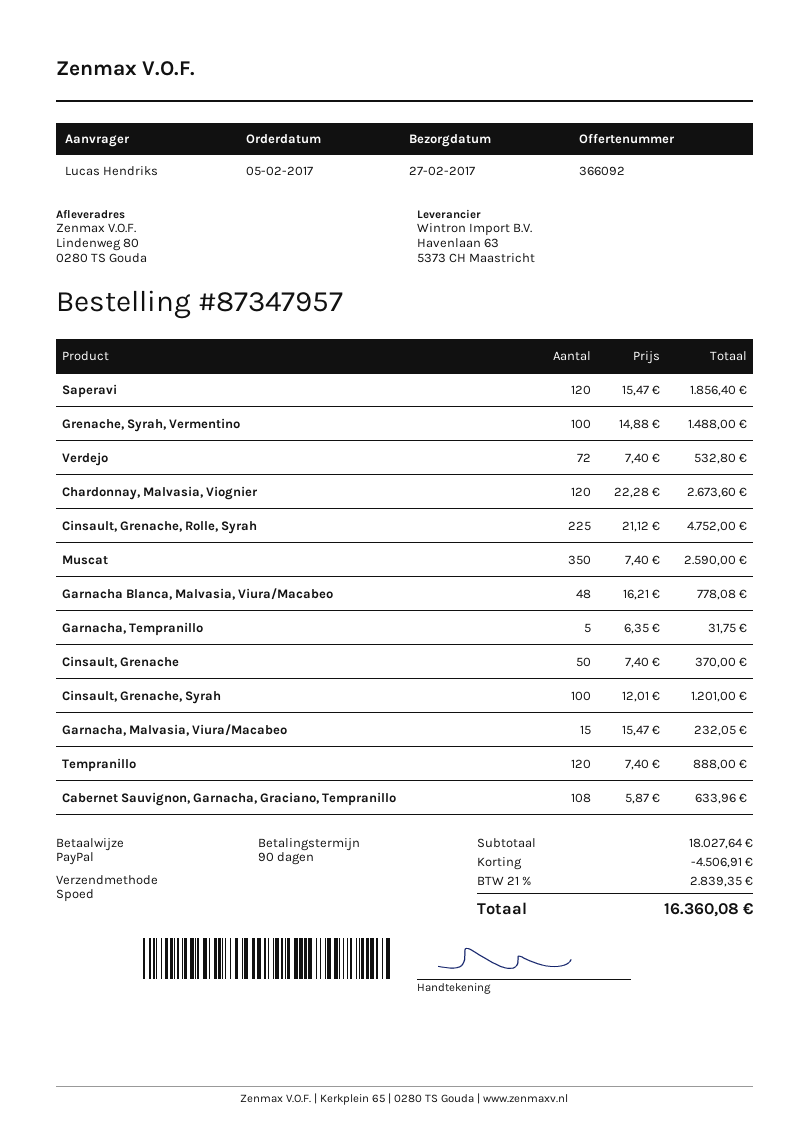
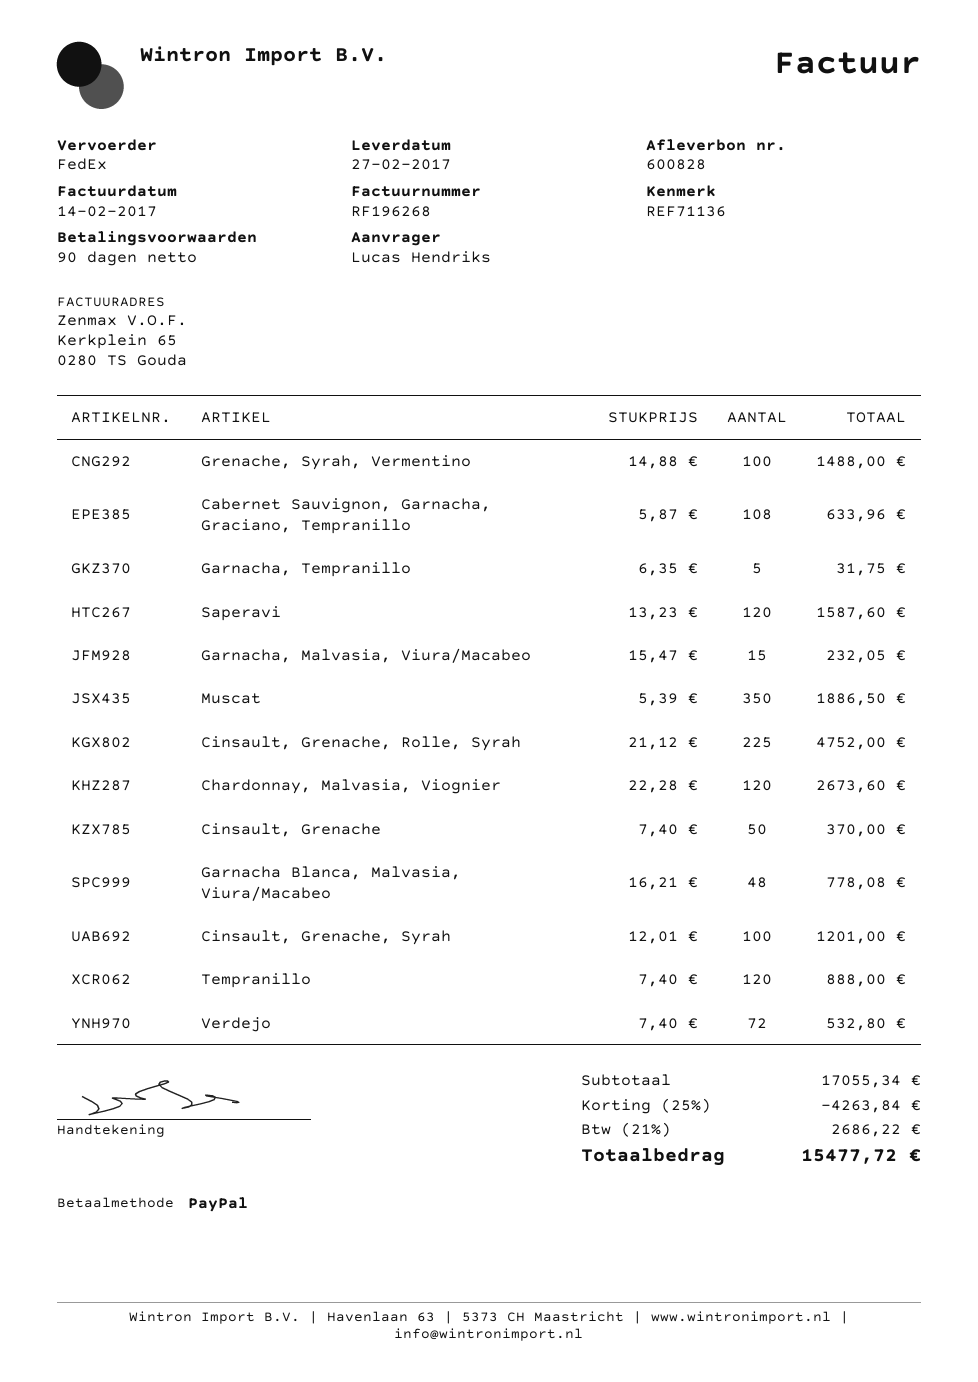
shipping method: express -> FedEx
Saperavi: 120 x 15.47 = 1856.40 -> 120 x 13.23 = 1587.60
Muscat: 350 x 7.40 = 2590.00 -> 350 x 5.39 = 1886.50
subtotal: 18027.64 -> 17055.34
discount: 4506.91 -> 4263.84
tax: 21% = 2839.35 -> 21% = 2686.22
total: 16360.08 -> 15477.72

